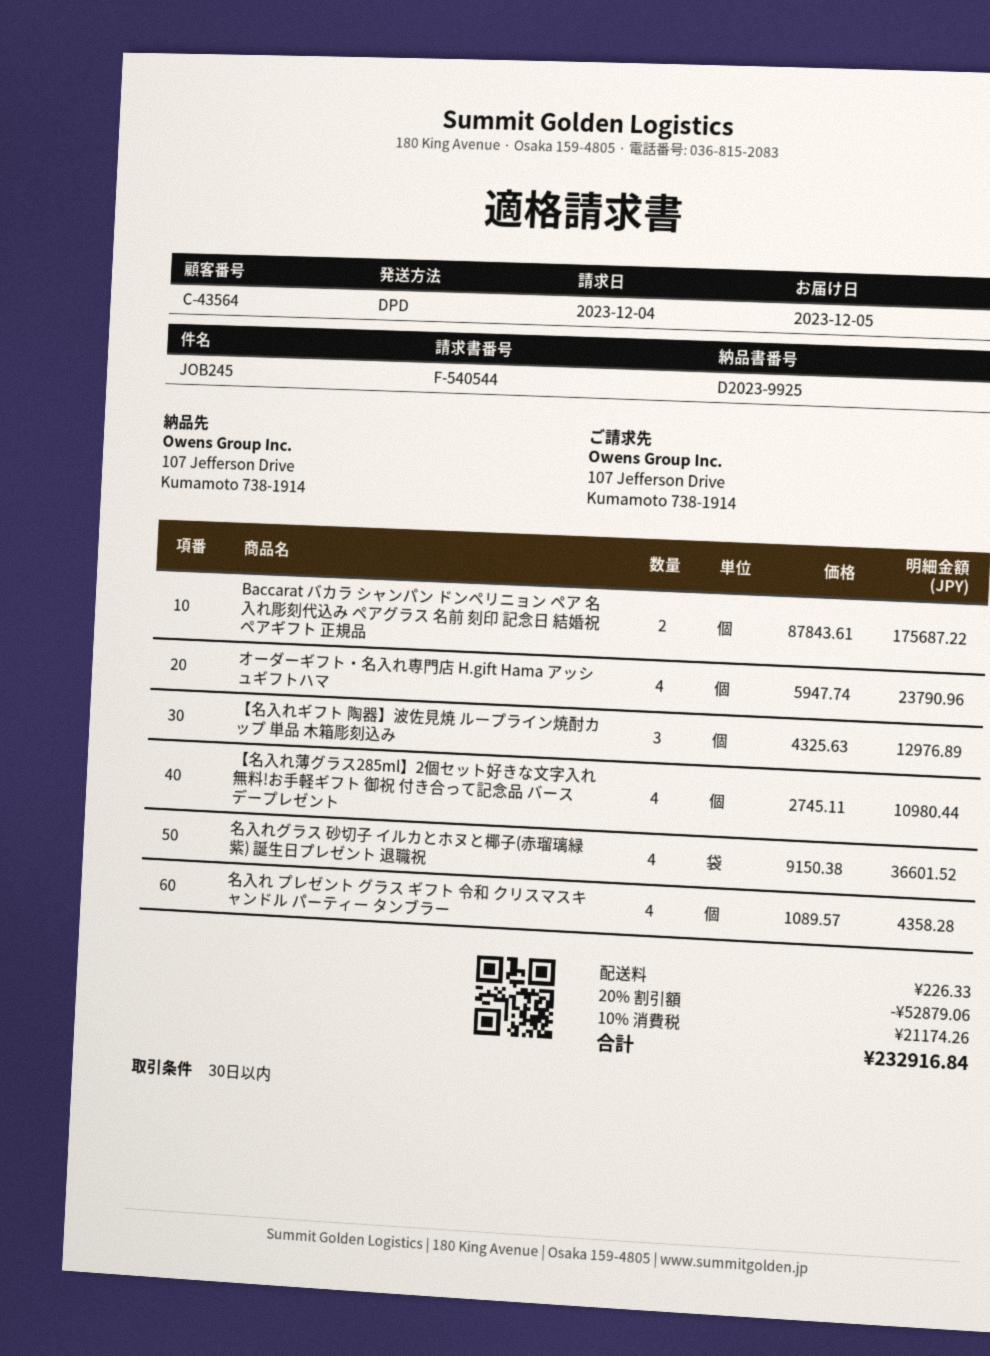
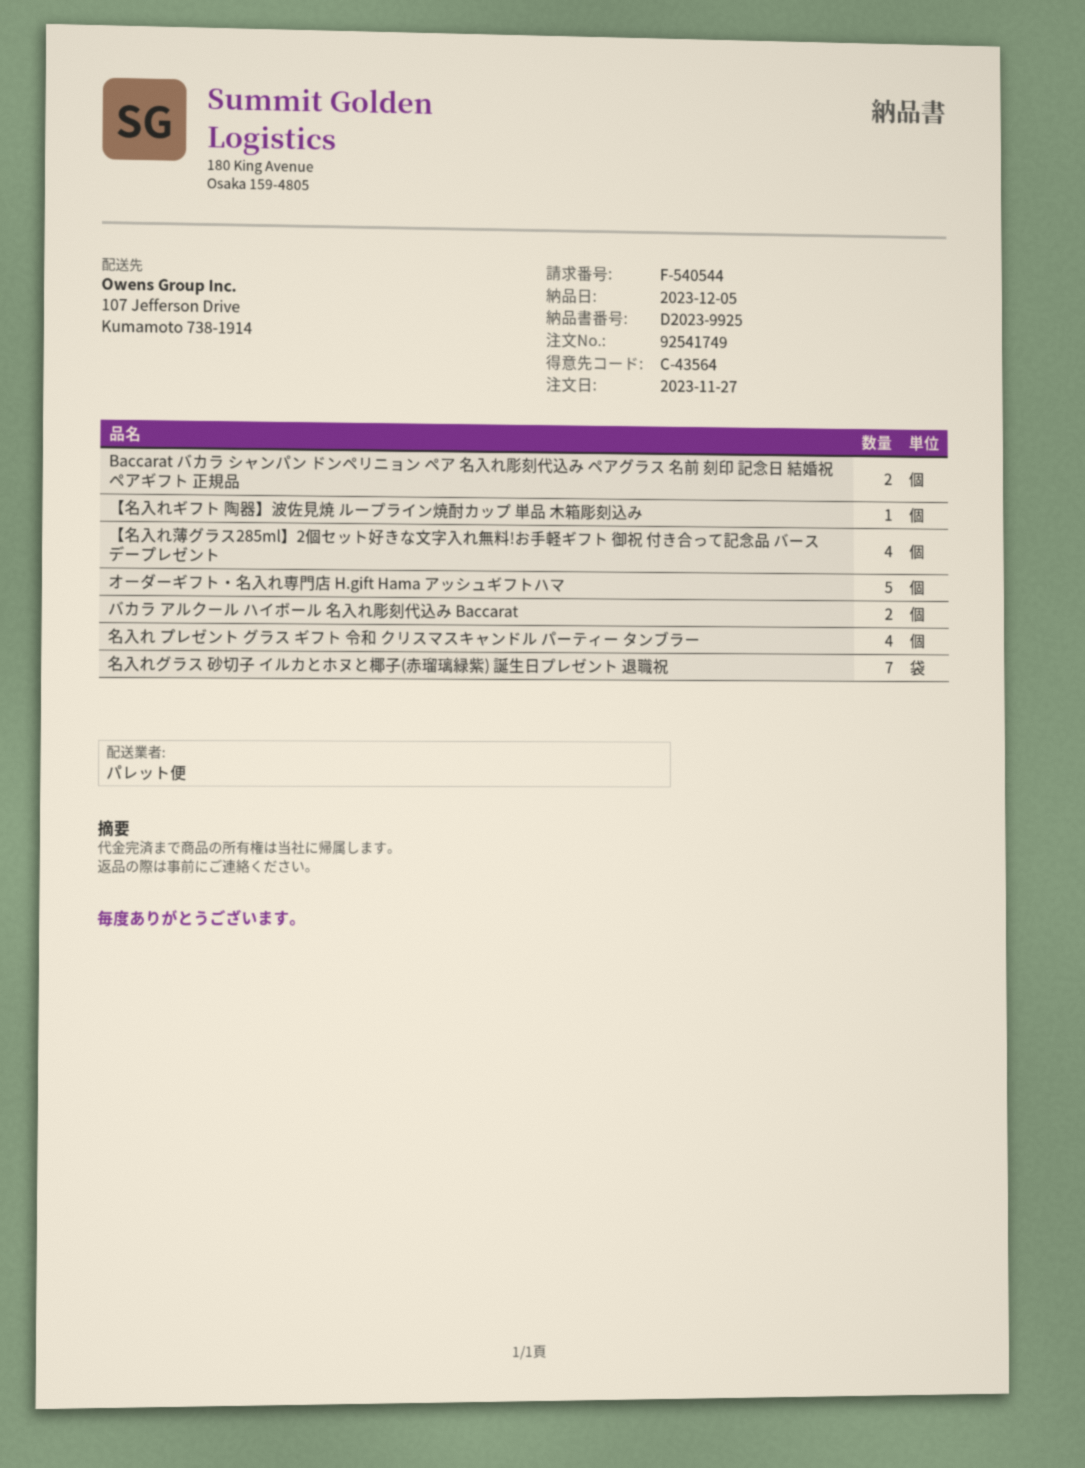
shipping method: DPD -> pallet freight
オーダーギフト・名入れ専門店 H.gift Hama アッシュギフトハマ: 4 -> 5
【名入れギフト 陶器】波佐見焼 ループライン焼酎カップ 単品 木箱彫刻込み: 3 -> 1
名入れグラス 砂切子 イルカとホヌと椰子(赤瑠璃緑紫) 誕生日プレゼント 退職祝: 4 -> 7
バカラ アルクール ハイボール 名入れ彫刻代込み Baccarat: none -> 2

